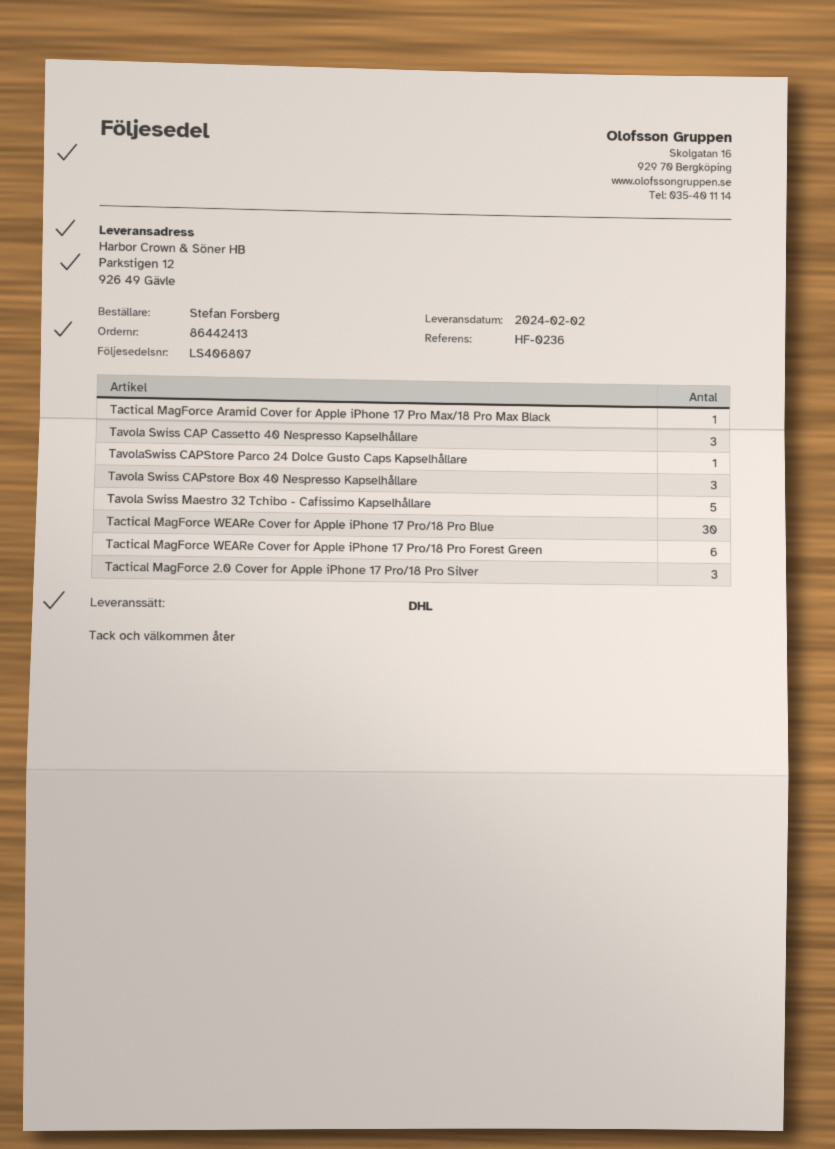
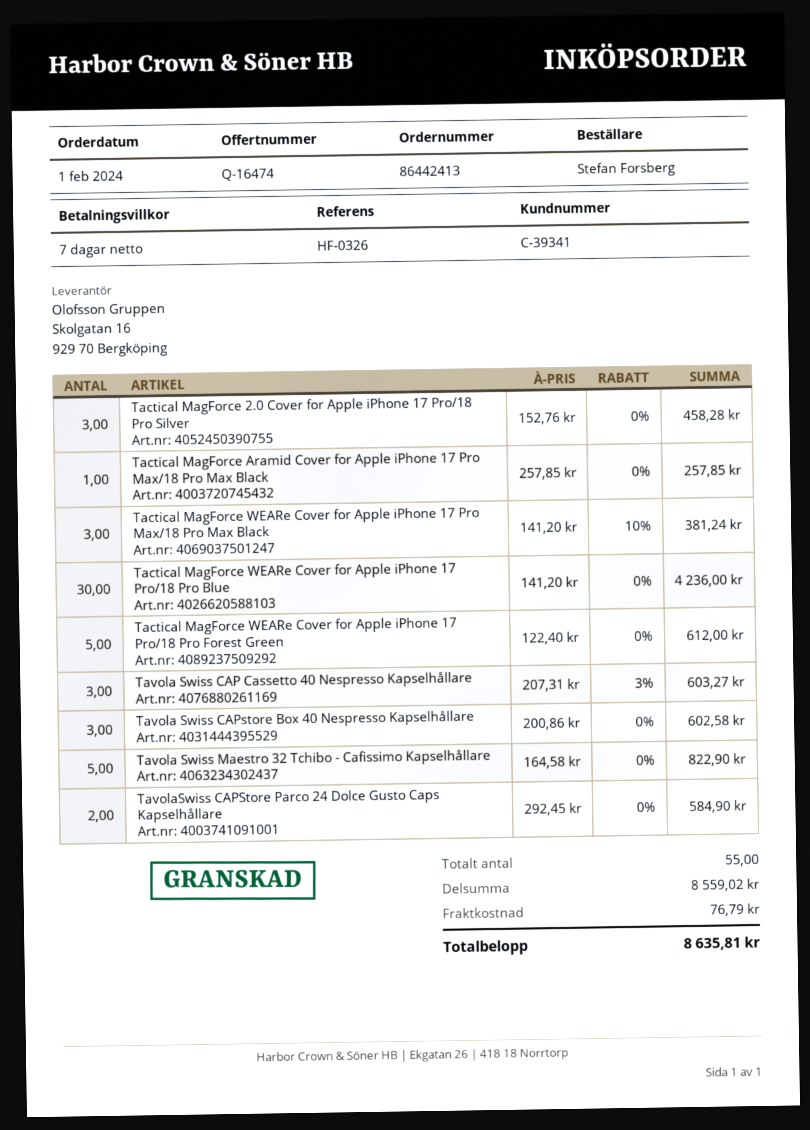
reference: HF-0236 -> HF-0326
TavolaSwiss CAPStore Parco 24 Dolce Gusto Caps Kapselhållare: 1 -> 2
Tactical MagForce WEARe Cover for Apple iPhone 17 Pro/18 Pro Forest Green: 6 -> 5
Tactical MagForce WEARe Cover for Apple iPhone 17 Pro Max/18 Pro Max Black: none -> 3

